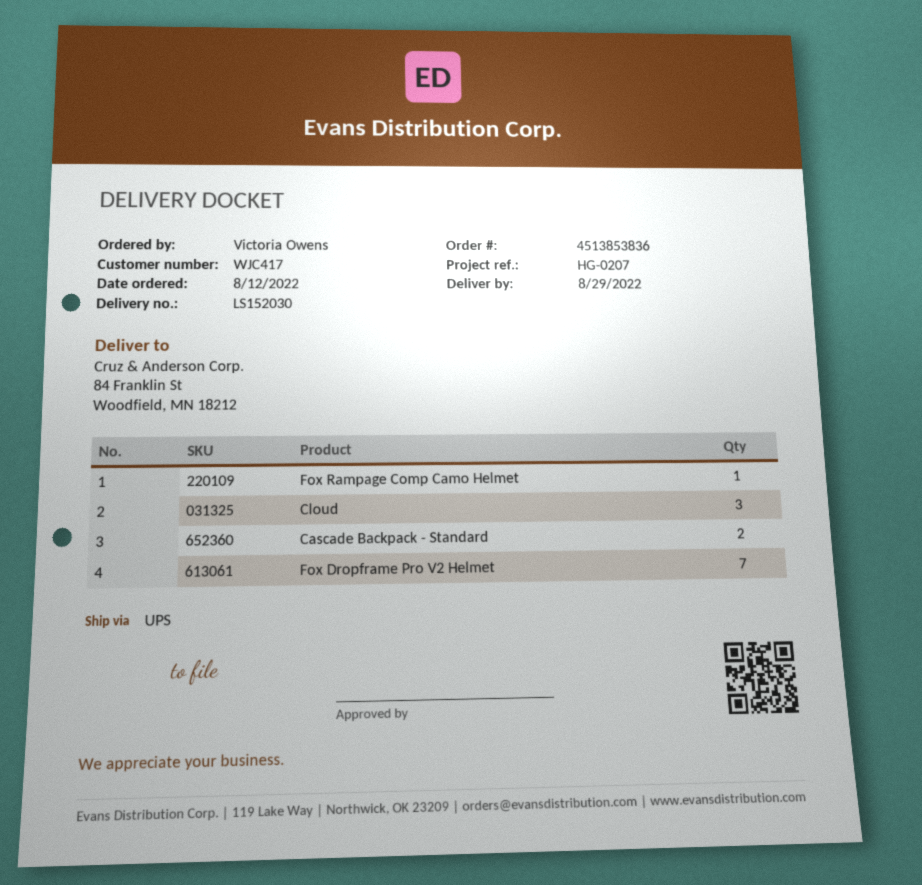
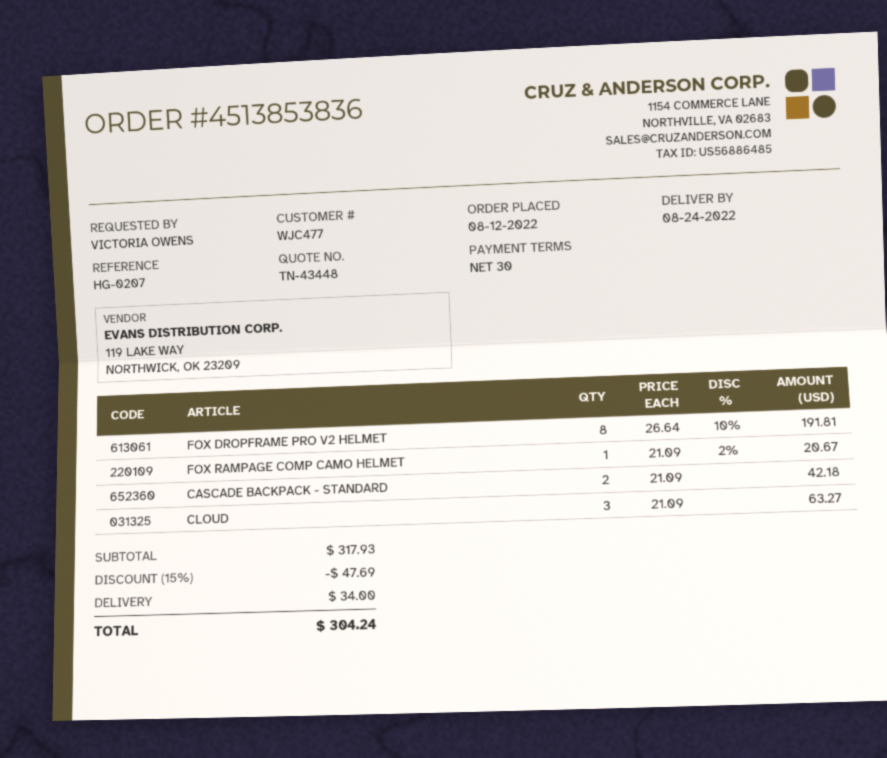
delivery date: 2022-08-29 -> 2022-08-24
customer number: WJC417 -> WJC477
Fox Dropframe Pro V2 Helmet: 7 -> 8

